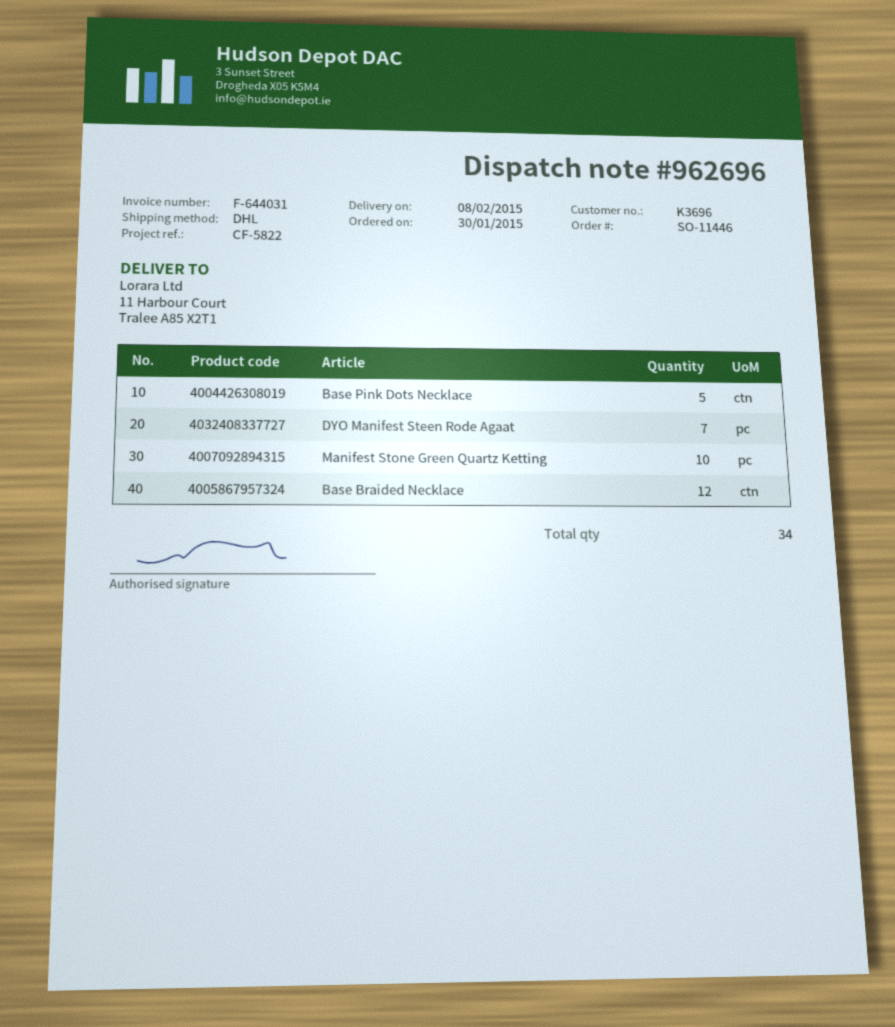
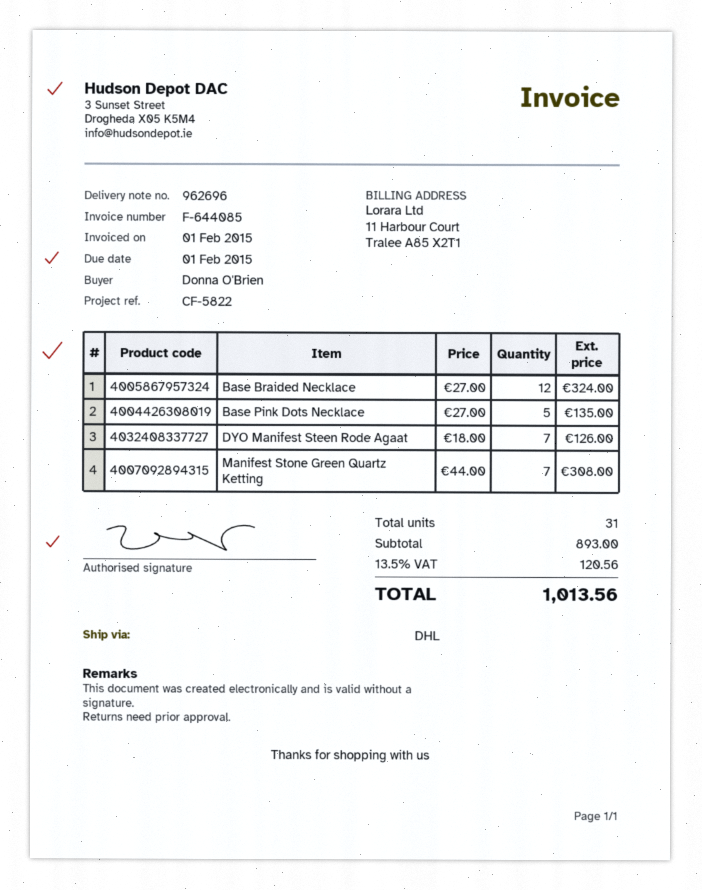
invoice number: F-644031 -> F-644085
Manifest Stone Green Quartz Ketting: 10 -> 7
total quantity: 34 -> 31

